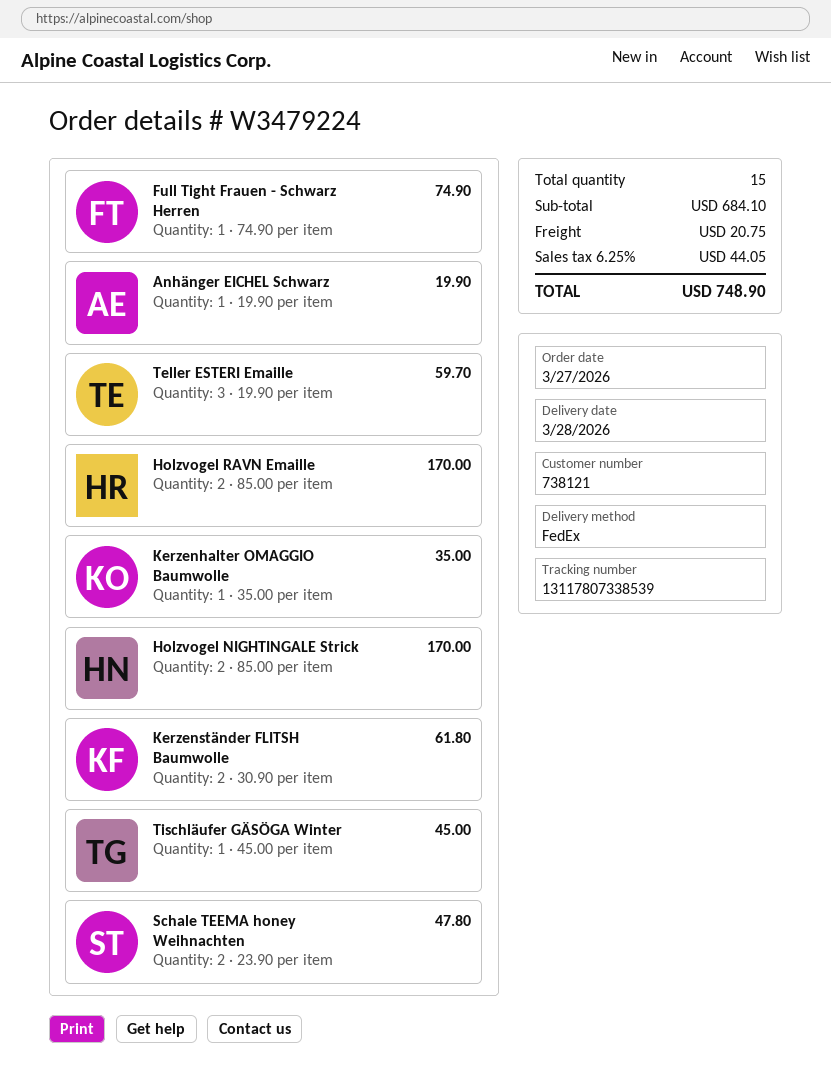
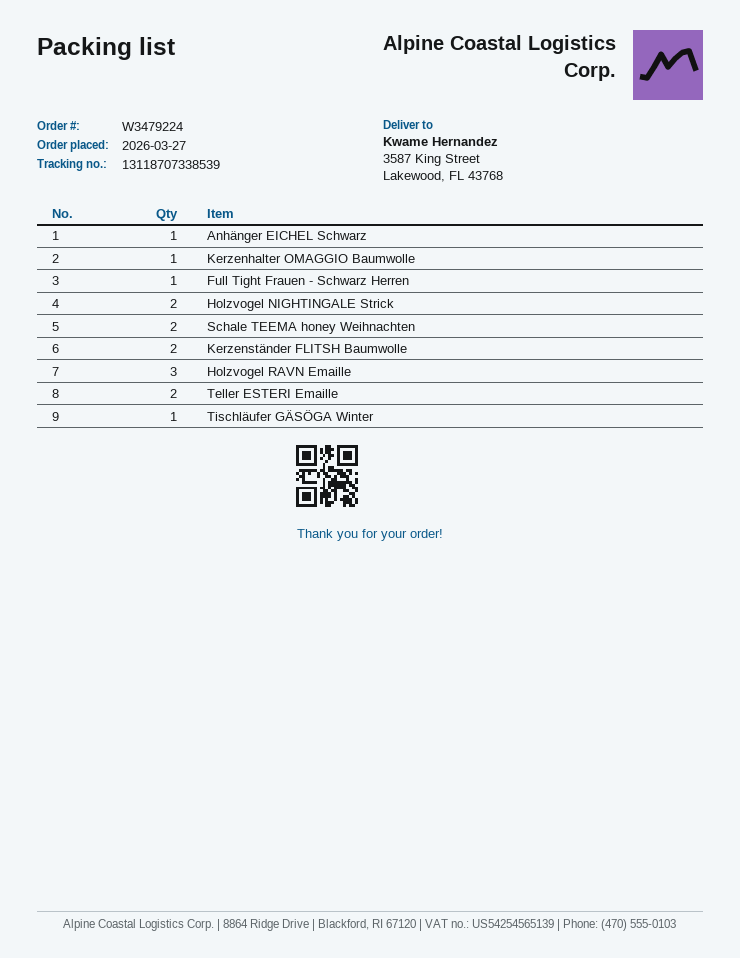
tracking number: 13117807338539 -> 13118707338539
Teller ESTERI Emaille: 3 -> 2
Holzvogel RAVN Emaille: 2 -> 3

